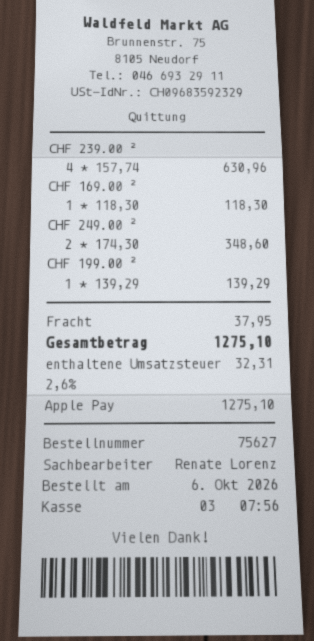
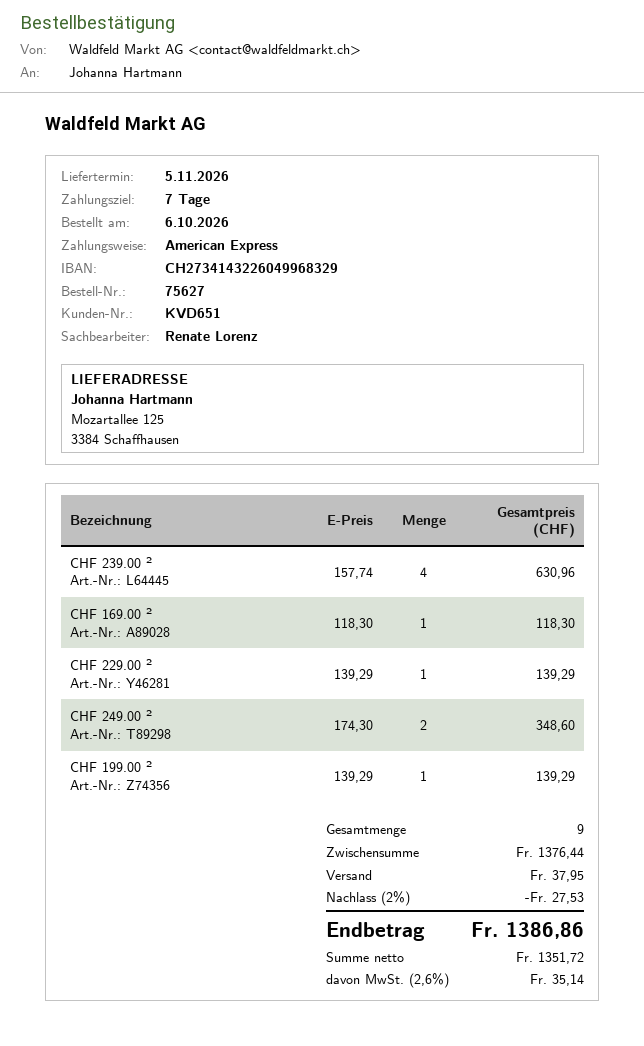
payment method: Apple Pay -> American Express
CHF 229.00 ²: none -> 1 x 139.29 = 139.29
discount: none -> 2% = 27.53
tax: 2.6% = 32.31 -> 2.6% = 35.14
total: 1275.10 -> 1386.86

